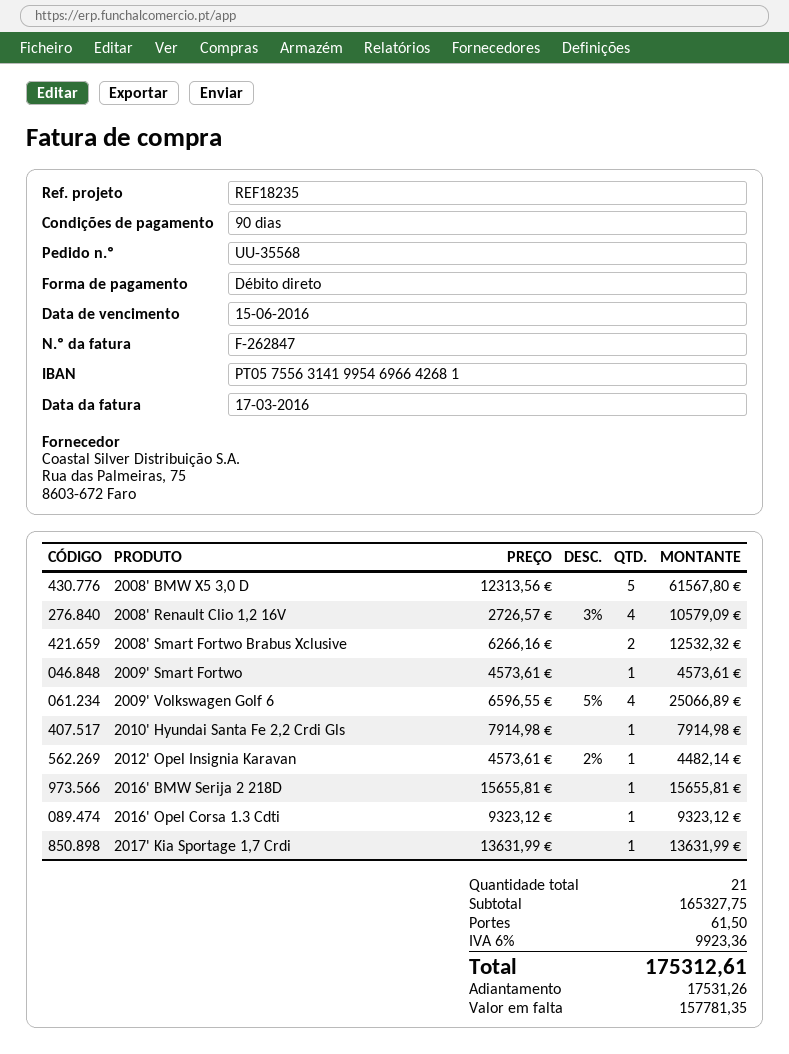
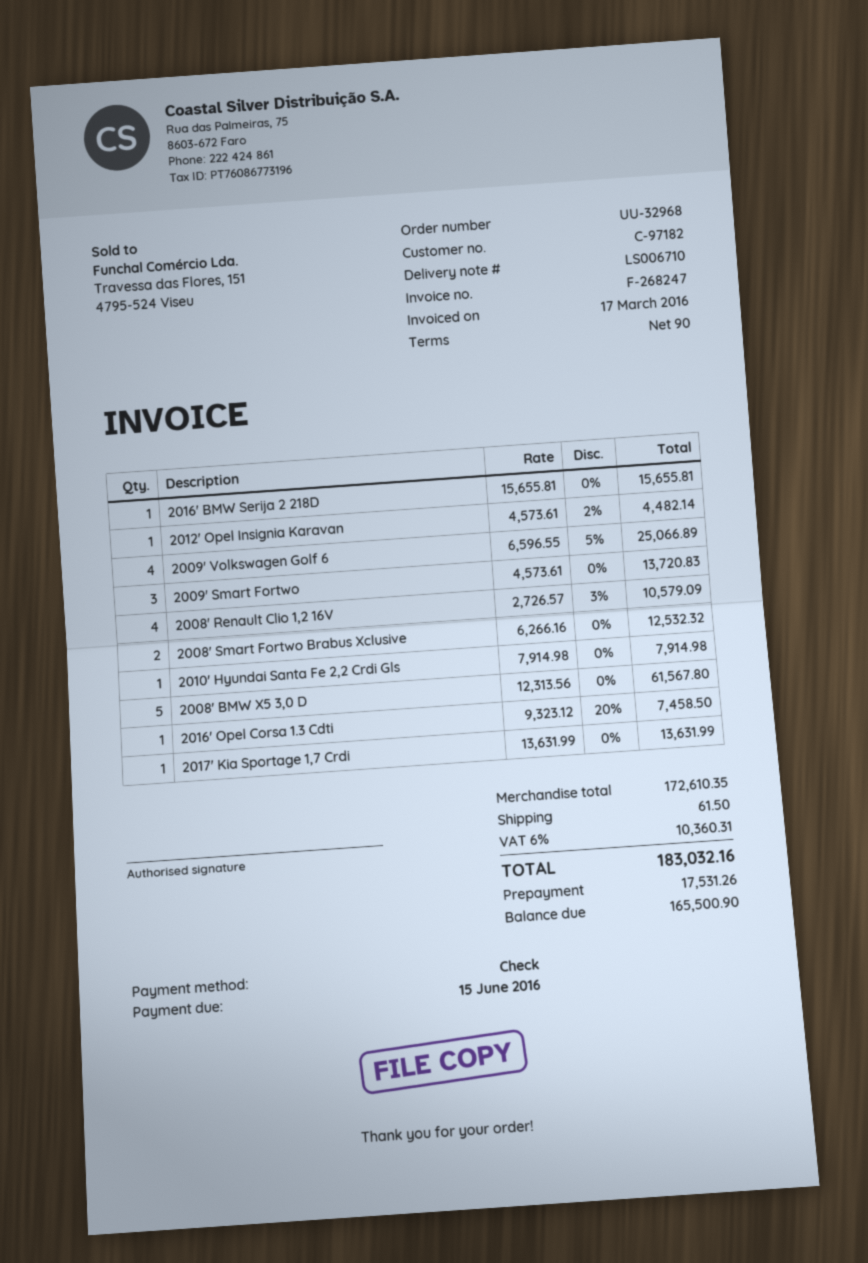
order number: UU-35568 -> UU-32968
invoice number: F-262847 -> F-268247
payment method: direct debit -> cheque
2009' Smart Fortwo: 1 x 4573.61 = 4573.61 -> 3 x 4573.61 = 13720.83
2016' Opel Corsa 1.3 Cdti: 1 x 9323.12 = 9323.12 -> 1 x 9323.12 - 20% = 7458.50
subtotal: 165327.75 -> 172610.35
tax: 6% = 9923.36 -> 6% = 10360.31
total: 175312.61 -> 183032.16
balance: 157781.35 -> 165500.90

